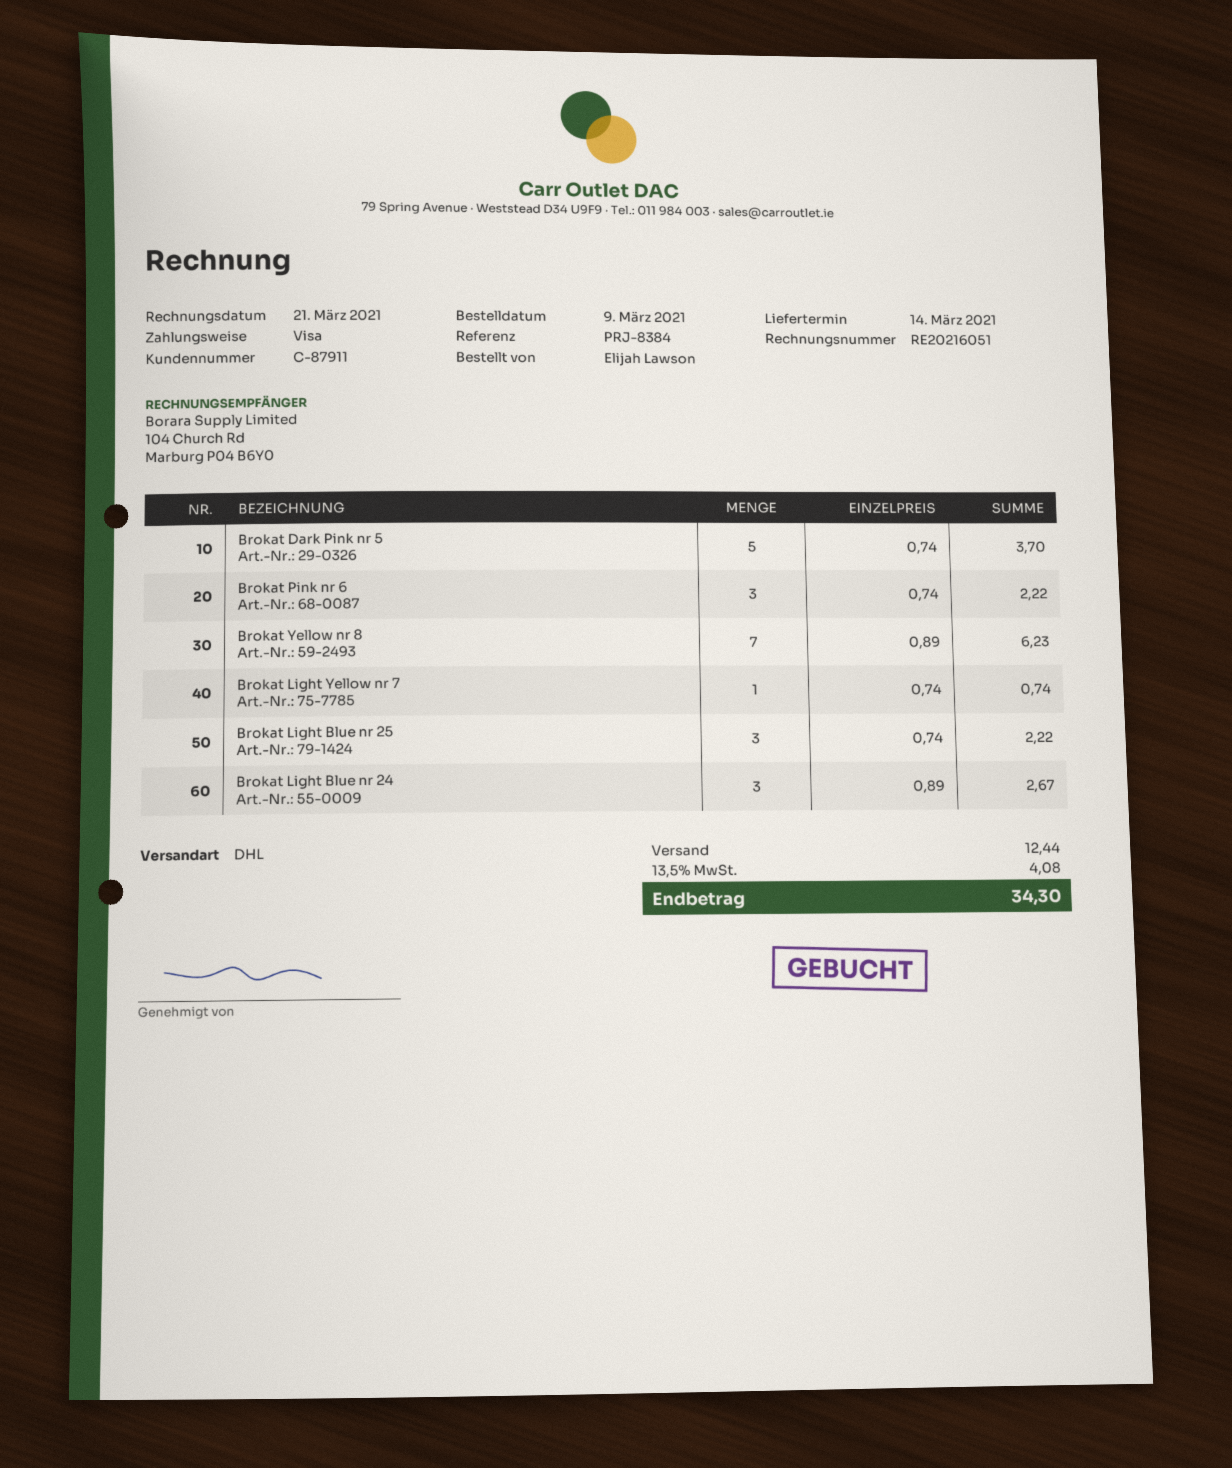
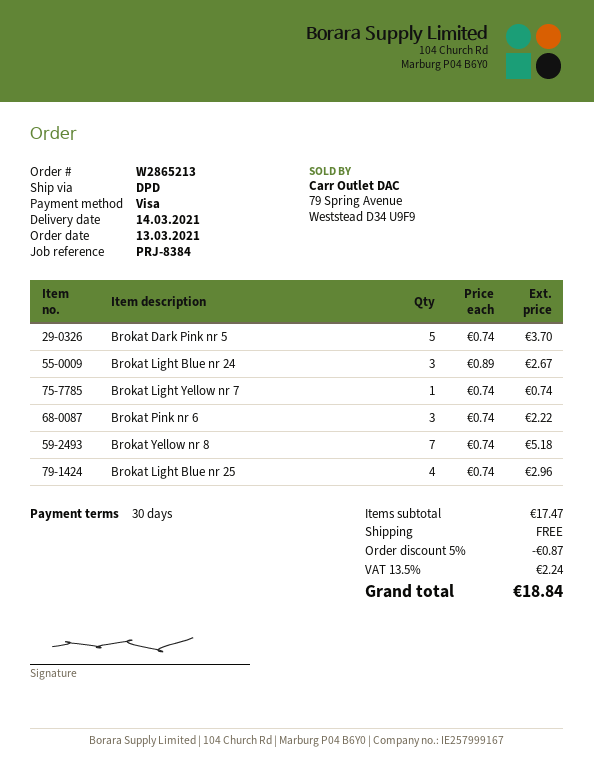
order date: 2021-03-09 -> 2021-03-13
shipping method: DHL -> DPD
Brokat Yellow nr 8: 7 x 0.89 = 6.23 -> 7 x 0.74 = 5.18
Brokat Light Blue nr 25: 3 x 0.74 = 2.22 -> 4 x 0.74 = 2.96
discount: none -> 5% = 0.87
shipping: 12.44 -> 0.00
tax: 13.5% = 4.08 -> 13.5% = 2.24
total: 34.30 -> 18.84

